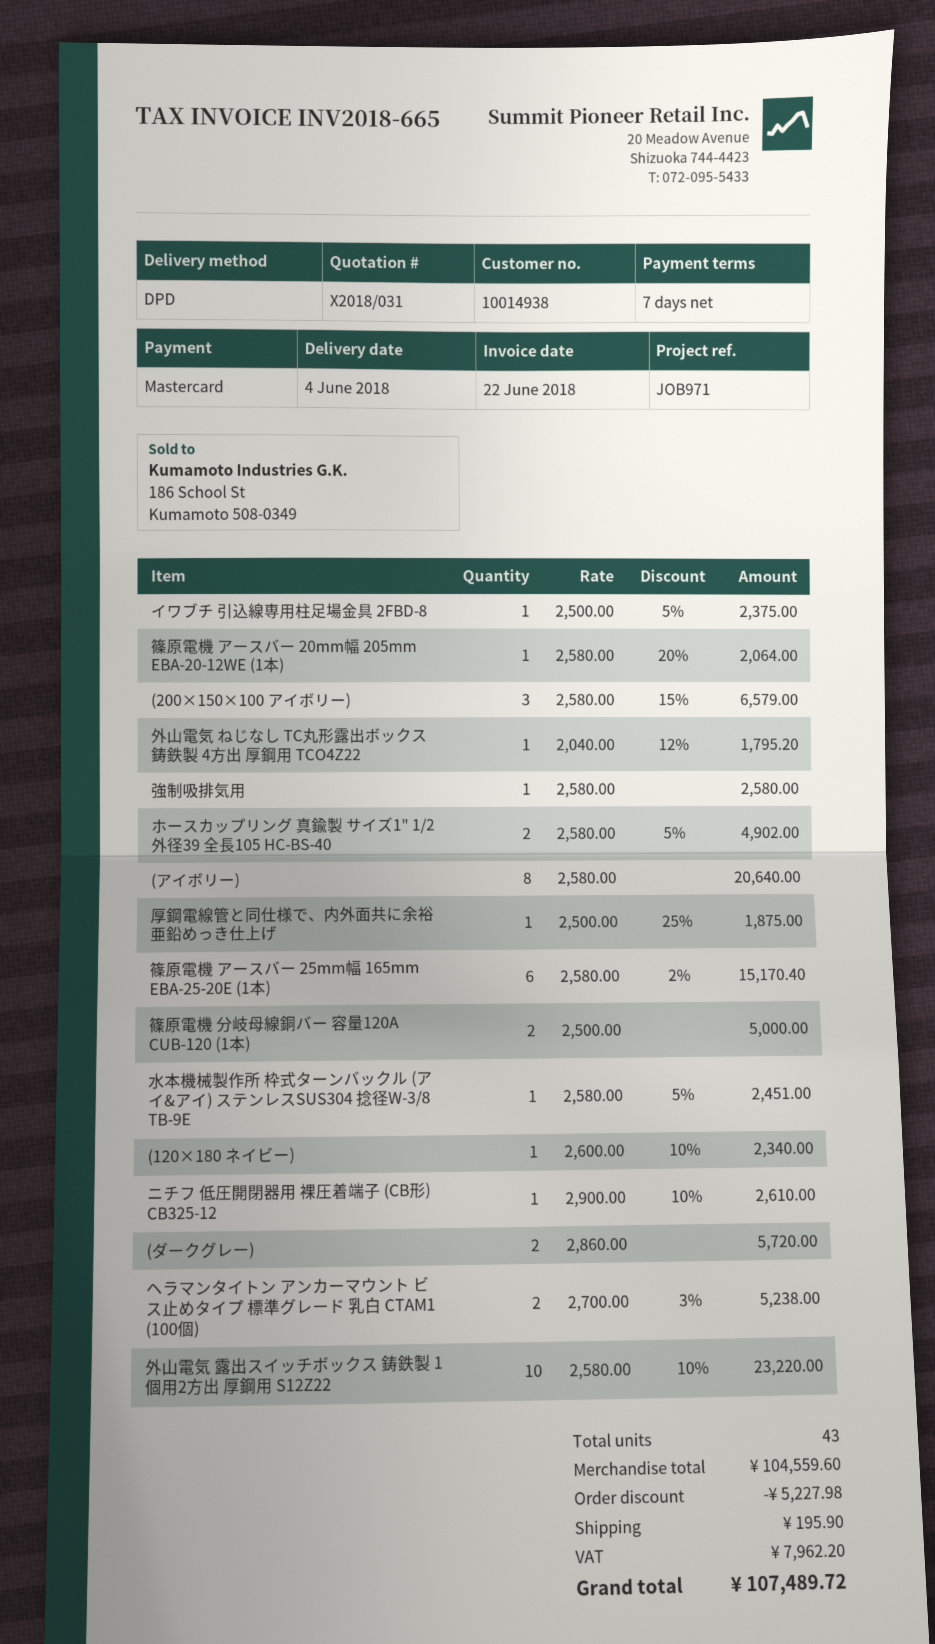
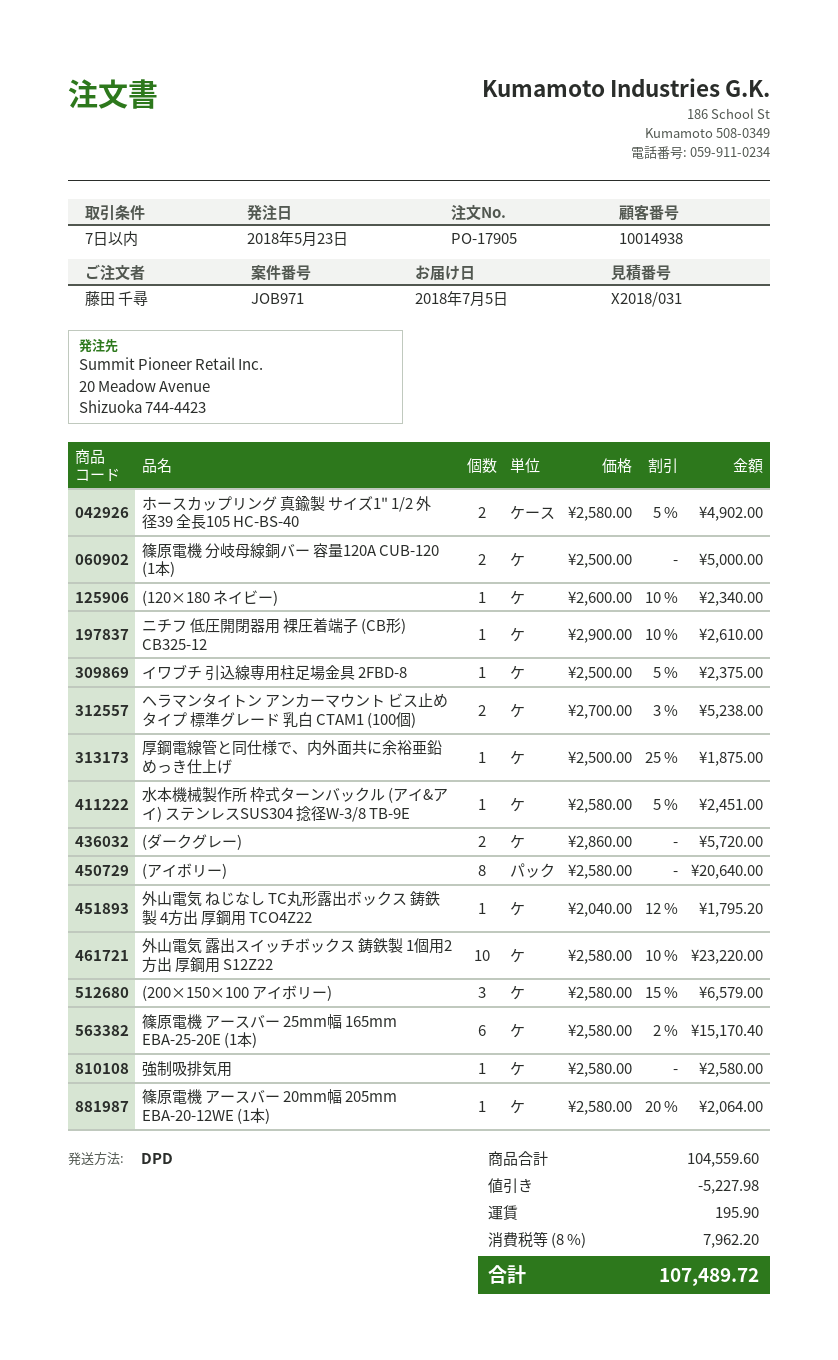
delivery date: 2018-06-04 -> 2018-07-05

